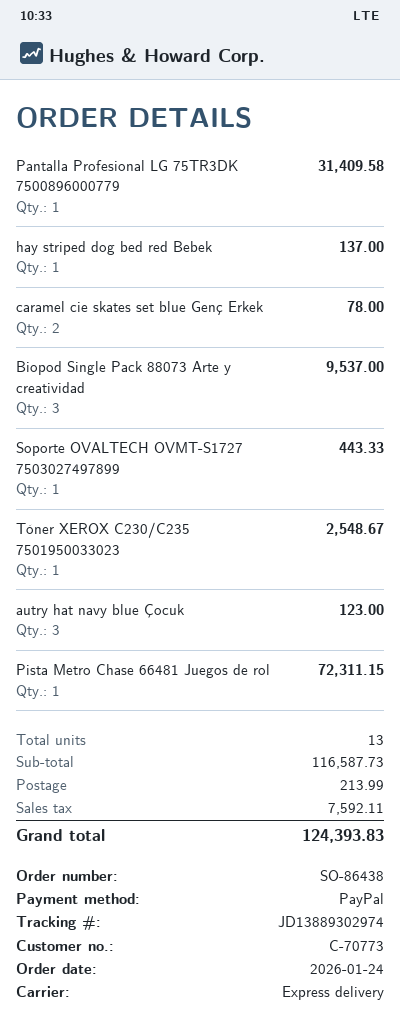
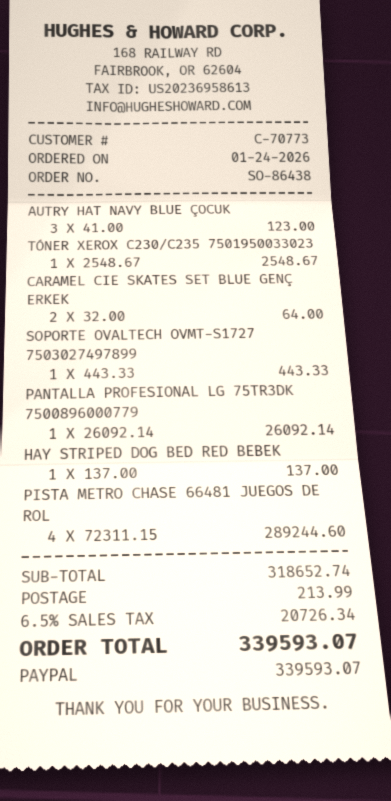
Pantalla Profesional LG 75TR3DK 7500896000779: 1 for 31409.58 -> 1 for 26092.14
caramel cie skates set blue Genç Erkek: 2 for 78.00 -> 2 for 64.00
Biopod Single Pack 88073 Arte y creatividad: 3 for 9537.00 -> none
Pista Metro Chase 66481 Juegos de rol: 1 for 72311.15 -> 4 for 289244.60
subtotal: 116587.73 -> 318652.74
tax: 7592.11 -> 20726.34
total: 124393.83 -> 339593.07

